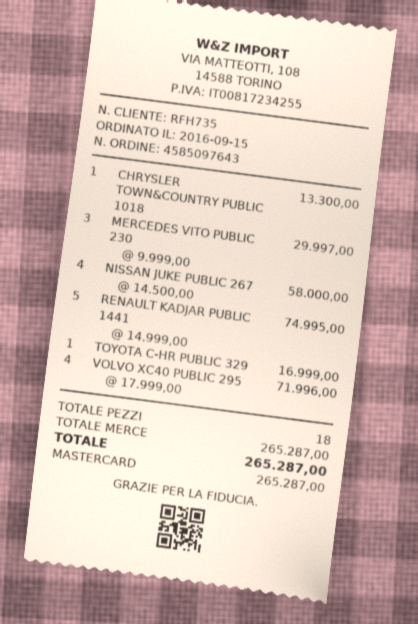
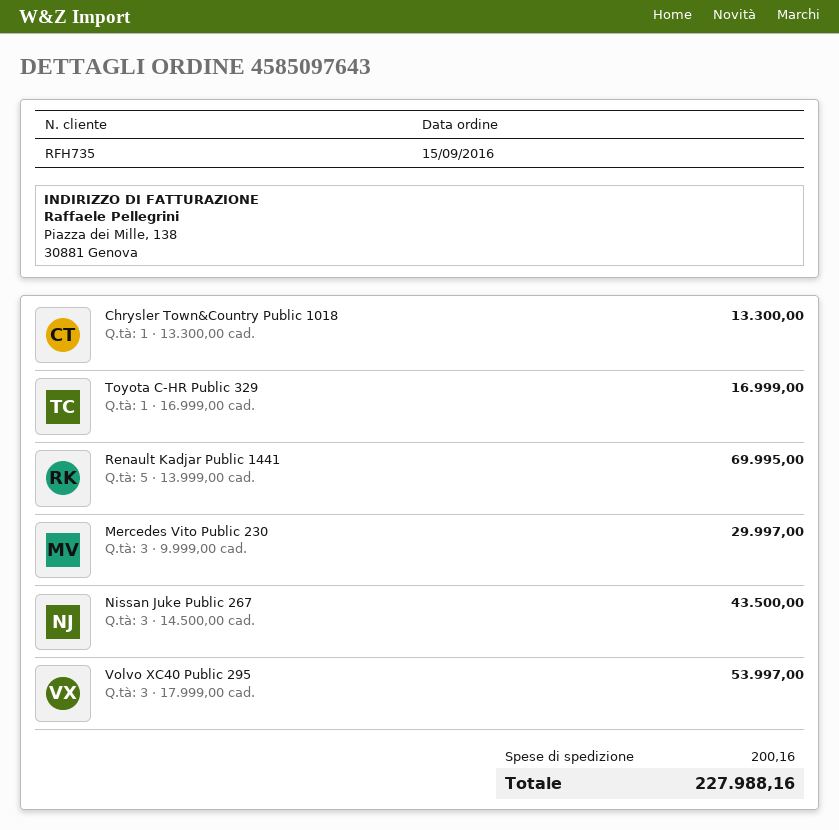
NISSAN JUKE PUBLIC 267: 4 x 14500.00 = 58000.00 -> 3 x 14500.00 = 43500.00
RENAULT KADJAR PUBLIC 1441: 5 x 14999.00 = 74995.00 -> 5 x 13999.00 = 69995.00
VOLVO XC40 PUBLIC 295: 4 x 17999.00 = 71996.00 -> 3 x 17999.00 = 53997.00
shipping: none -> 200.16
total: 265287.00 -> 227988.16

